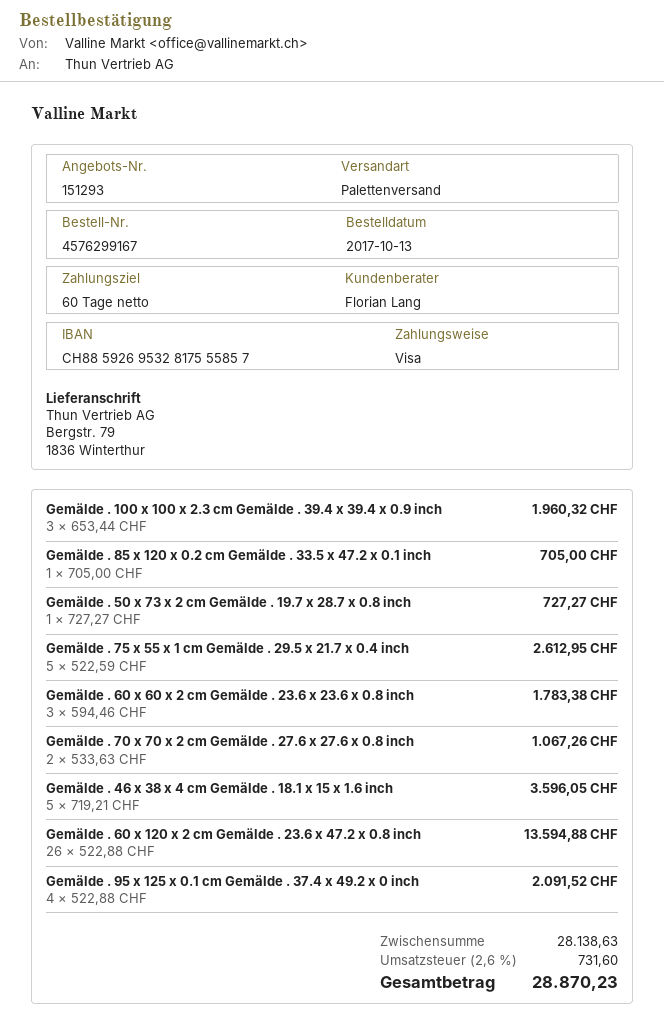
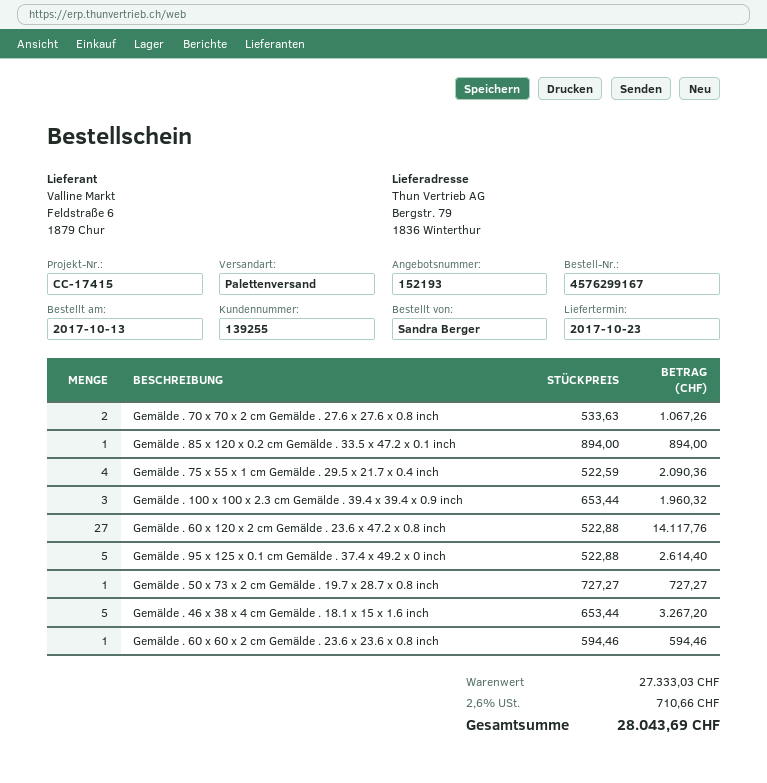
quote number: 151293 -> 152193
Gemälde . 85 x 120 x 0.2 cm Gemälde . 33.5 x 47.2 x 0.1 inch: 1 x 705.00 = 705.00 -> 1 x 894.00 = 894.00
Gemälde . 75 x 55 x 1 cm Gemälde . 29.5 x 21.7 x 0.4 inch: 5 x 522.59 = 2612.95 -> 4 x 522.59 = 2090.36
Gemälde . 60 x 60 x 2 cm Gemälde . 23.6 x 23.6 x 0.8 inch: 3 x 594.46 = 1783.38 -> 1 x 594.46 = 594.46
Gemälde . 46 x 38 x 4 cm Gemälde . 18.1 x 15 x 1.6 inch: 5 x 719.21 = 3596.05 -> 5 x 653.44 = 3267.20
Gemälde . 60 x 120 x 2 cm Gemälde . 23.6 x 47.2 x 0.8 inch: 26 x 522.88 = 13594.88 -> 27 x 522.88 = 14117.76
Gemälde . 95 x 125 x 0.1 cm Gemälde . 37.4 x 49.2 x 0 inch: 4 x 522.88 = 2091.52 -> 5 x 522.88 = 2614.40
subtotal: 28138.63 -> 27333.03
tax: 2.6% = 731.60 -> 2.6% = 710.66
total: 28870.23 -> 28043.69

